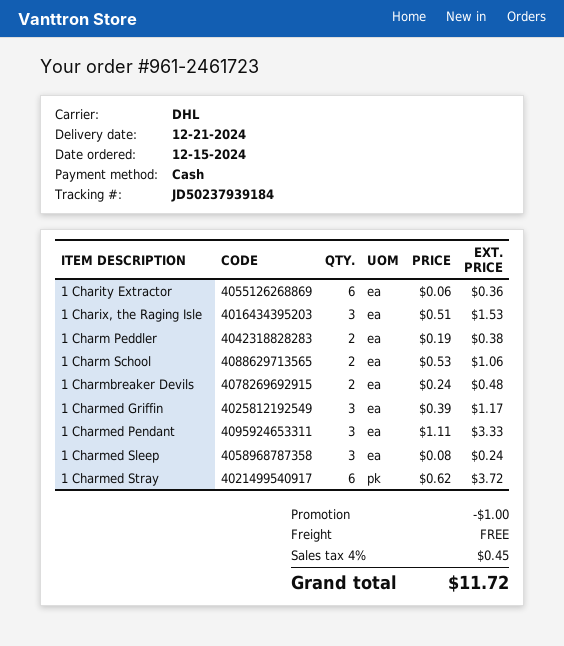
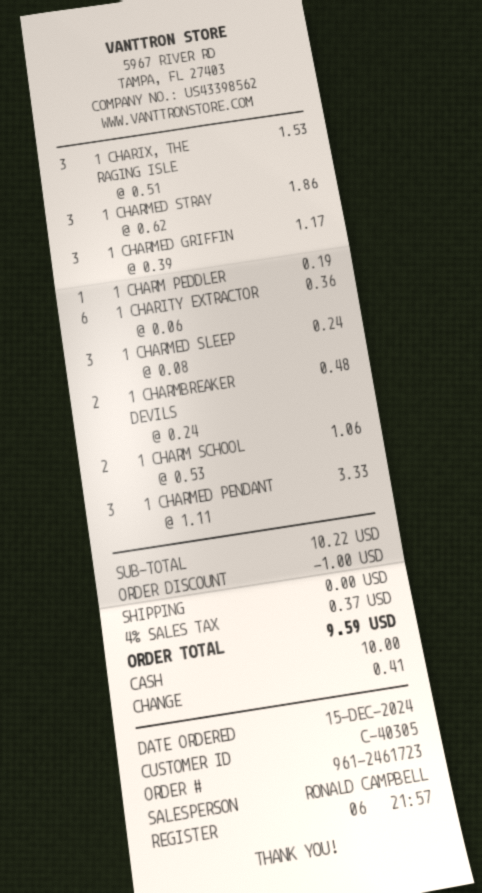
1 Charm Peddler: 2 x 0.19 = 0.38 -> 1 x 0.19 = 0.19
1 Charmed Stray: 6 x 0.62 = 3.72 -> 3 x 0.62 = 1.86
tax: 4% = 0.45 -> 4% = 0.37
total: 11.72 -> 9.59

